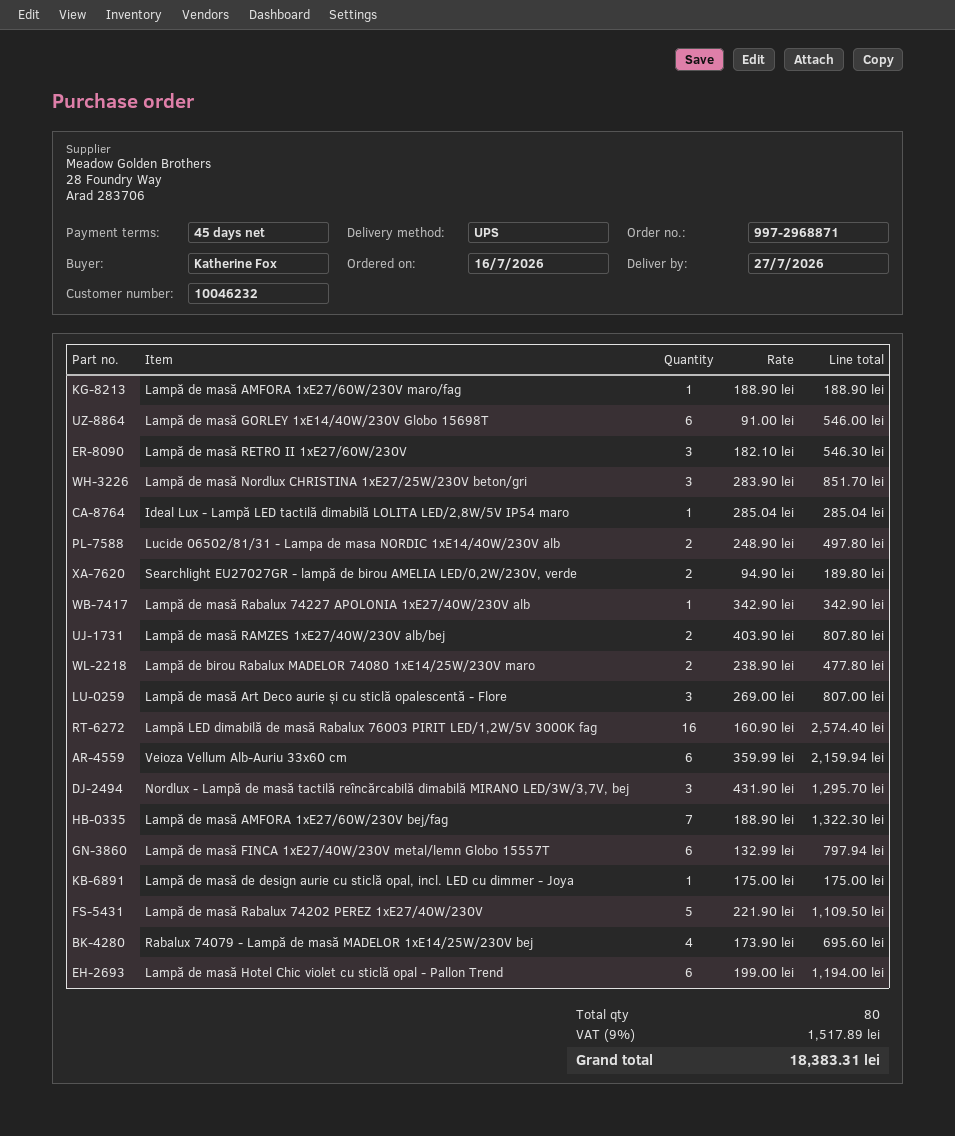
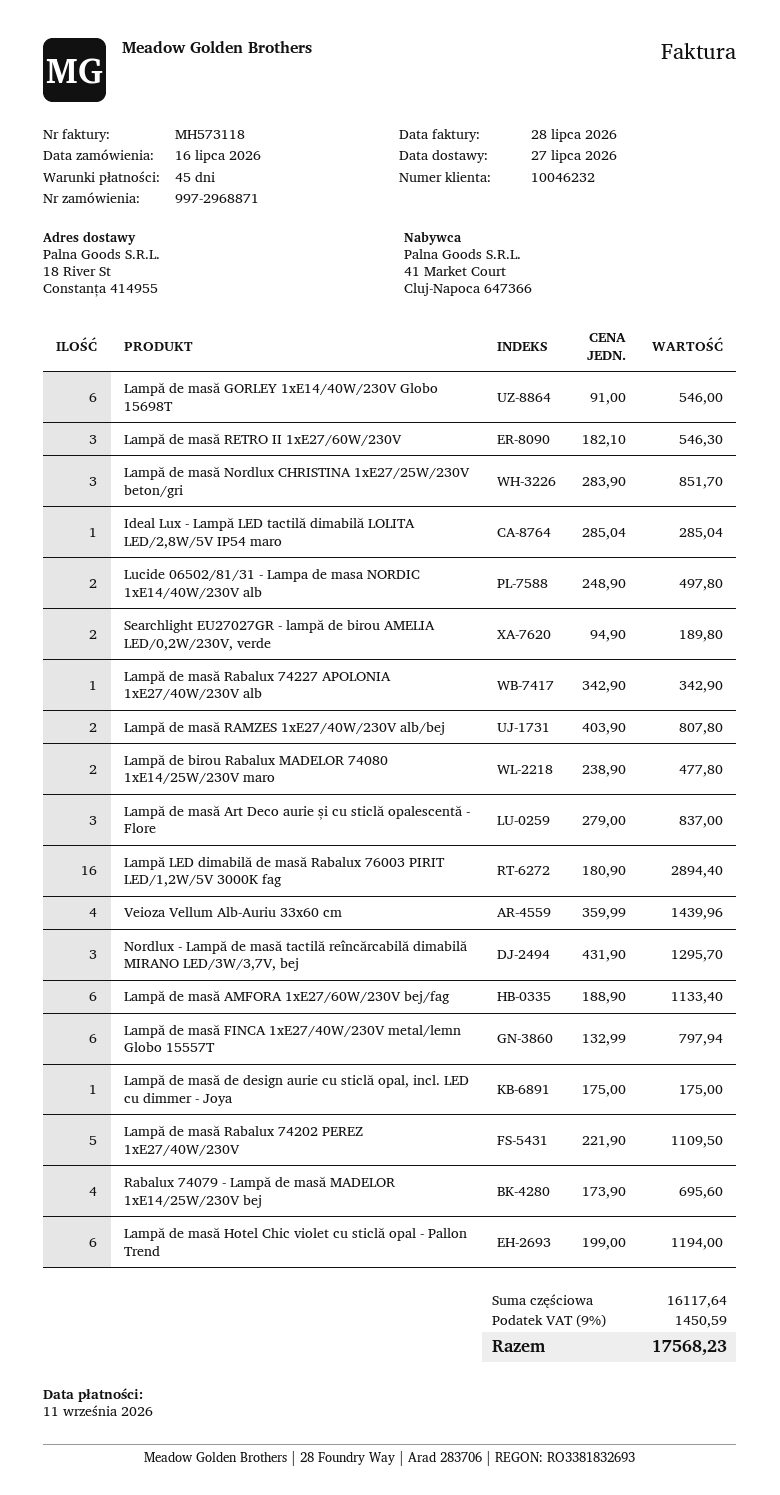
Lampă de masă AMFORA 1xE27/60W/230V maro/fag: 1 x 188.90 = 188.90 -> none
Lampă de masă Art Deco aurie și cu sticlă opalescentă - Flore: 3 x 269.00 = 807.00 -> 3 x 279.00 = 837.00
Lampă LED dimabilă de masă Rabalux 76003 PIRIT LED/1,2W/5V 3000K fag: 16 x 160.90 = 2574.40 -> 16 x 180.90 = 2894.40
Veioza Vellum Alb-Auriu 33x60 cm: 6 x 359.99 = 2159.94 -> 4 x 359.99 = 1439.96
Lampă de masă AMFORA 1xE27/60W/230V bej/fag: 7 x 188.90 = 1322.30 -> 6 x 188.90 = 1133.40
tax: 9% = 1517.89 -> 9% = 1450.59
total: 18383.31 -> 17568.23

